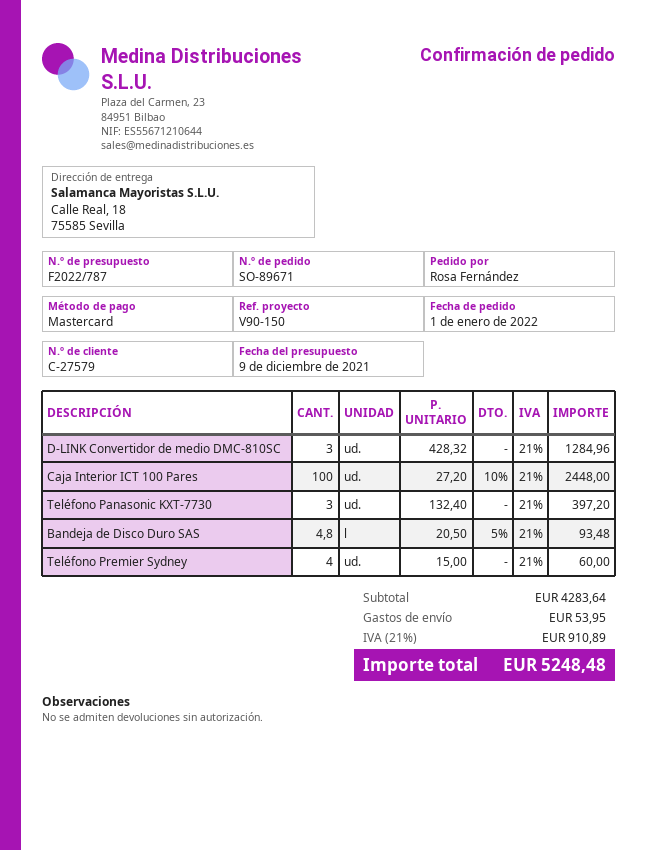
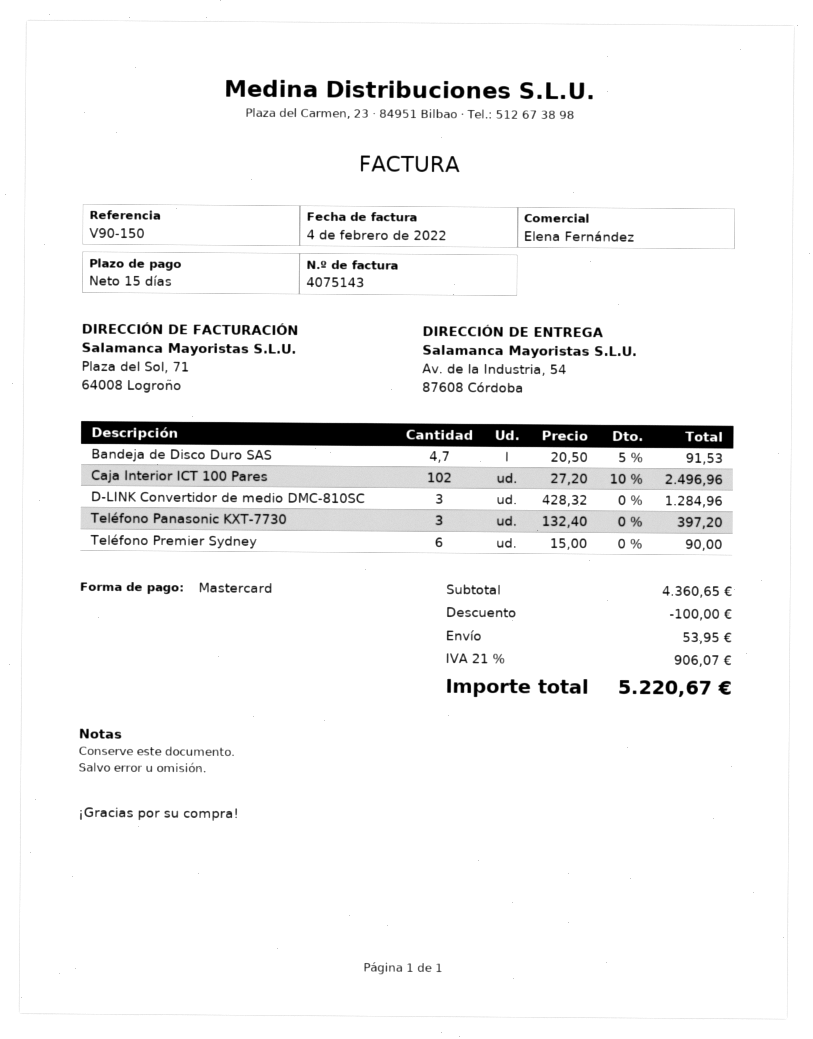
ship to: Calle Real, 18, 75585 Sevilla -> Av. de la Industria, 54, 87608 Córdoba
Caja Interior ICT 100 Pares: 100 x 27.20 - 10% = 2448.00 -> 102 x 27.20 - 10% = 2496.96
Bandeja de Disco Duro SAS: 4.8 x 20.50 - 5% = 93.48 -> 4.7 x 20.50 - 5% = 91.53
Teléfono Premier Sydney: 4 x 15.00 = 60.00 -> 6 x 15.00 = 90.00
subtotal: 4283.64 -> 4360.65
discount: none -> 100.00
tax: 21% = 910.89 -> 21% = 906.07
total: 5248.48 -> 5220.67

